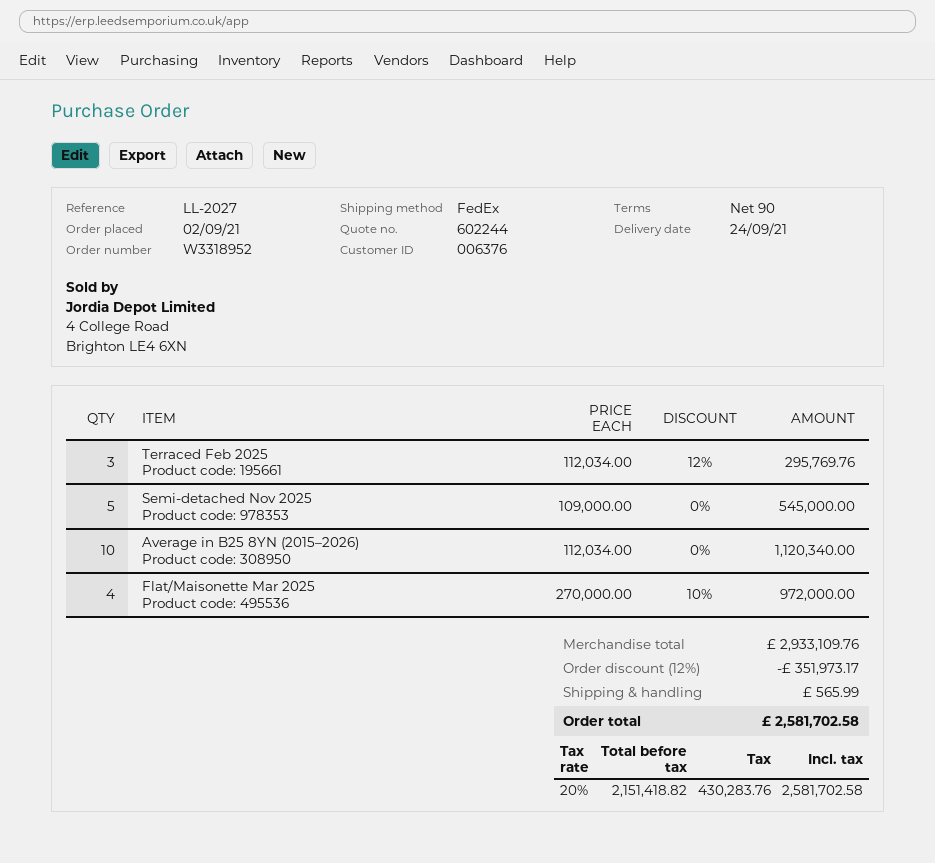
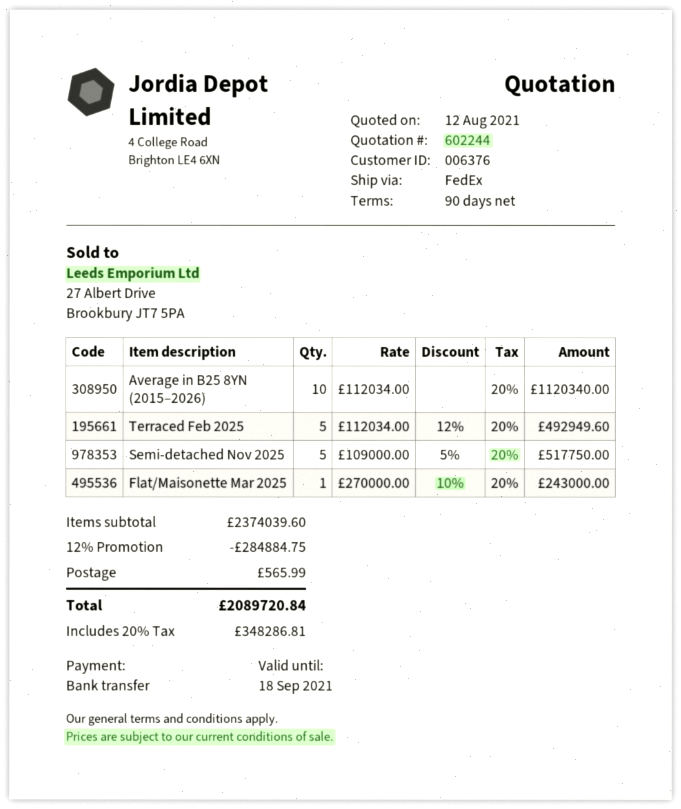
Terraced Feb 2025: 3 x 112034.00 - 12% = 295769.76 -> 5 x 112034.00 - 12% = 492949.60
Semi-detached Nov 2025: 5 x 109000.00 = 545000.00 -> 5 x 109000.00 - 5% = 517750.00
Flat/Maisonette Mar 2025: 4 x 270000.00 - 10% = 972000.00 -> 1 x 270000.00 - 10% = 243000.00
subtotal: 2933109.76 -> 2374039.60
discount: 12% = 351973.17 -> 12% = 284884.75
tax: 20% = 430283.76 -> 20% = 348286.81
total: 2581702.58 -> 2089720.84

